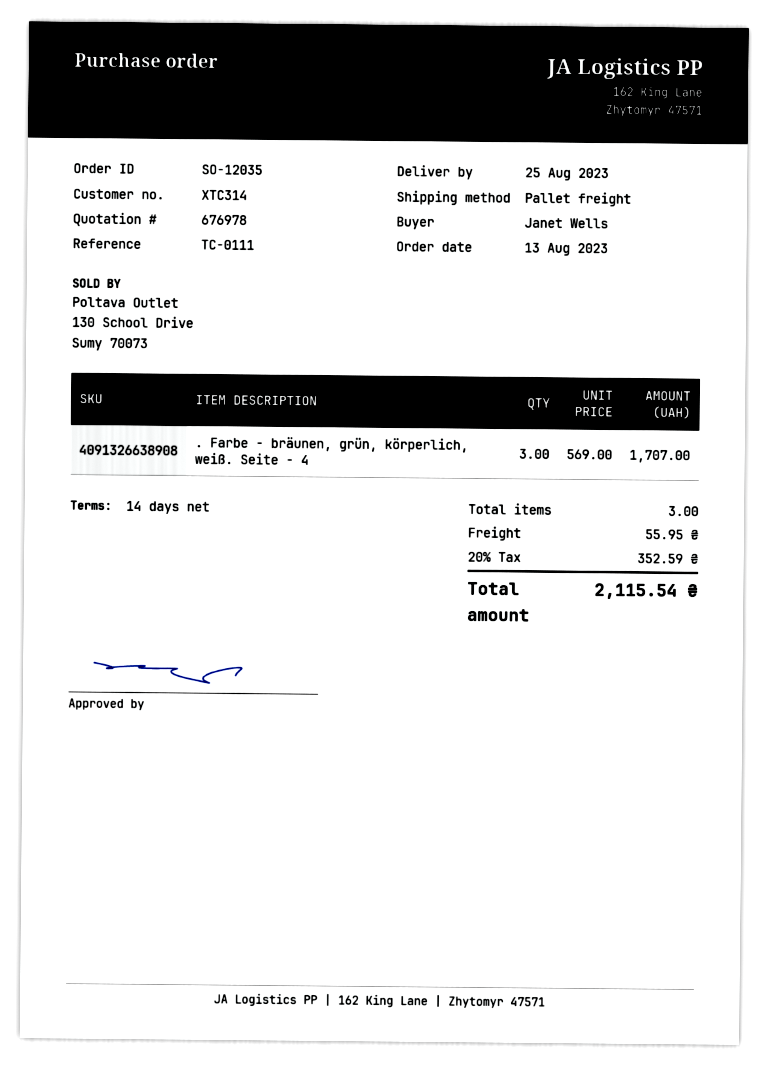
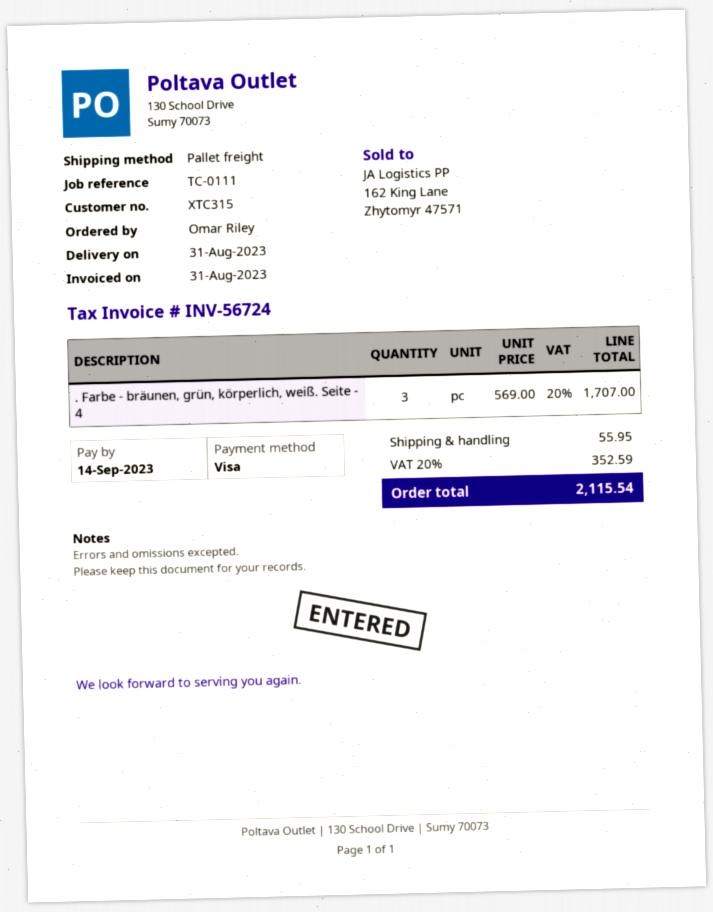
delivery date: 2023-08-25 -> 2023-08-31
customer number: XTC314 -> XTC315
ordered by: Janet Wells -> Omar Riley

